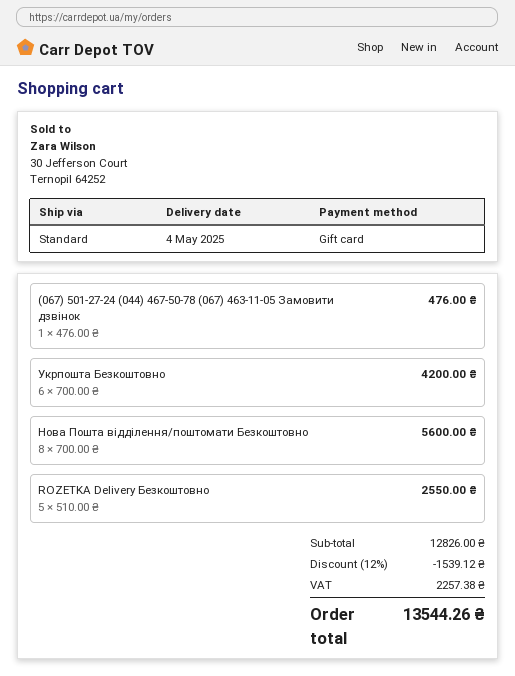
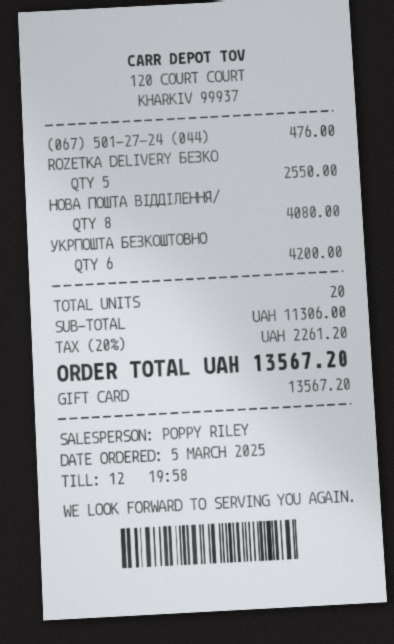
Нова Пошта відділення/поштомати Безкоштовно: 8 for 5600.00 -> 8 for 4080.00
subtotal: 12826.00 -> 11306.00
discount: 12% = 1539.12 -> none
tax: 2257.38 -> 2261.20
total: 13544.26 -> 13567.20

